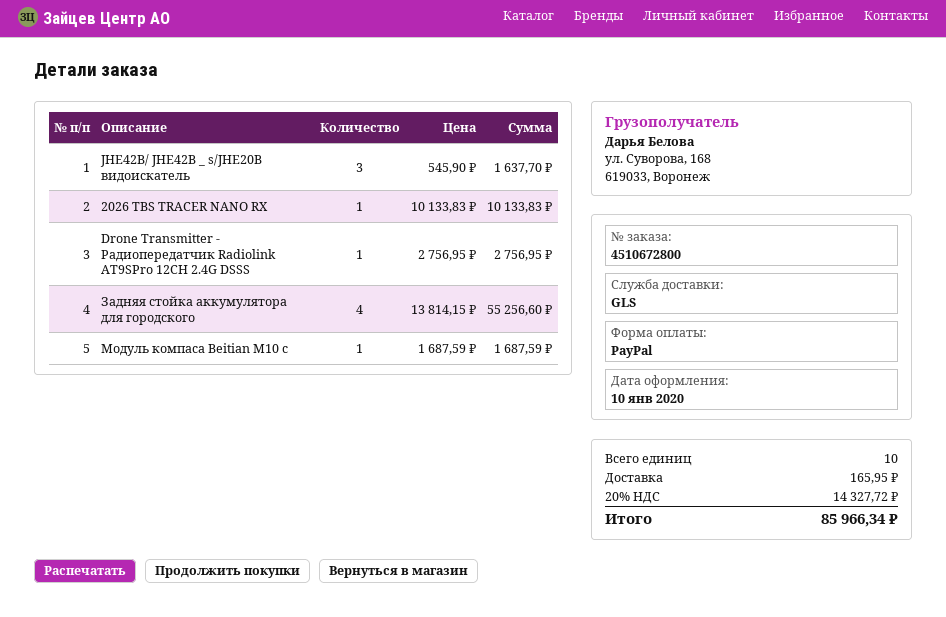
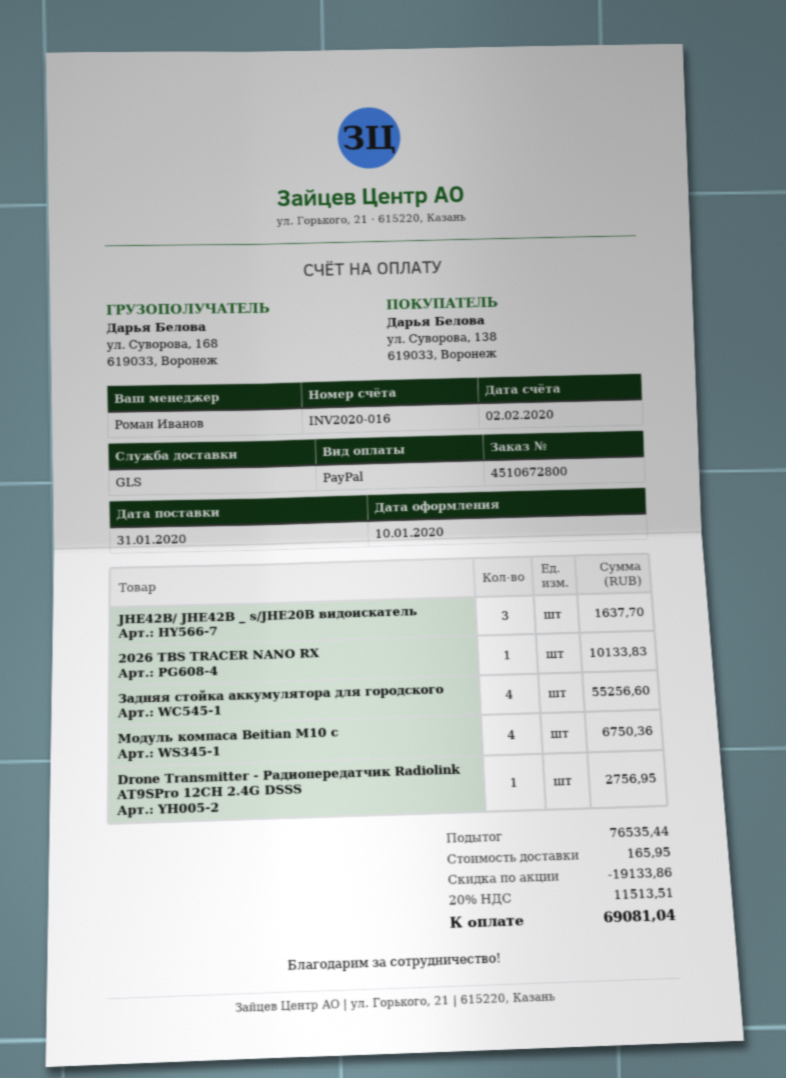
Модуль компаса Beitian M10 с: 1 for 1687.59 -> 4 for 6750.36
discount: none -> 19133.86
tax: 20% = 14327.72 -> 20% = 11513.51
total: 85966.34 -> 69081.04

